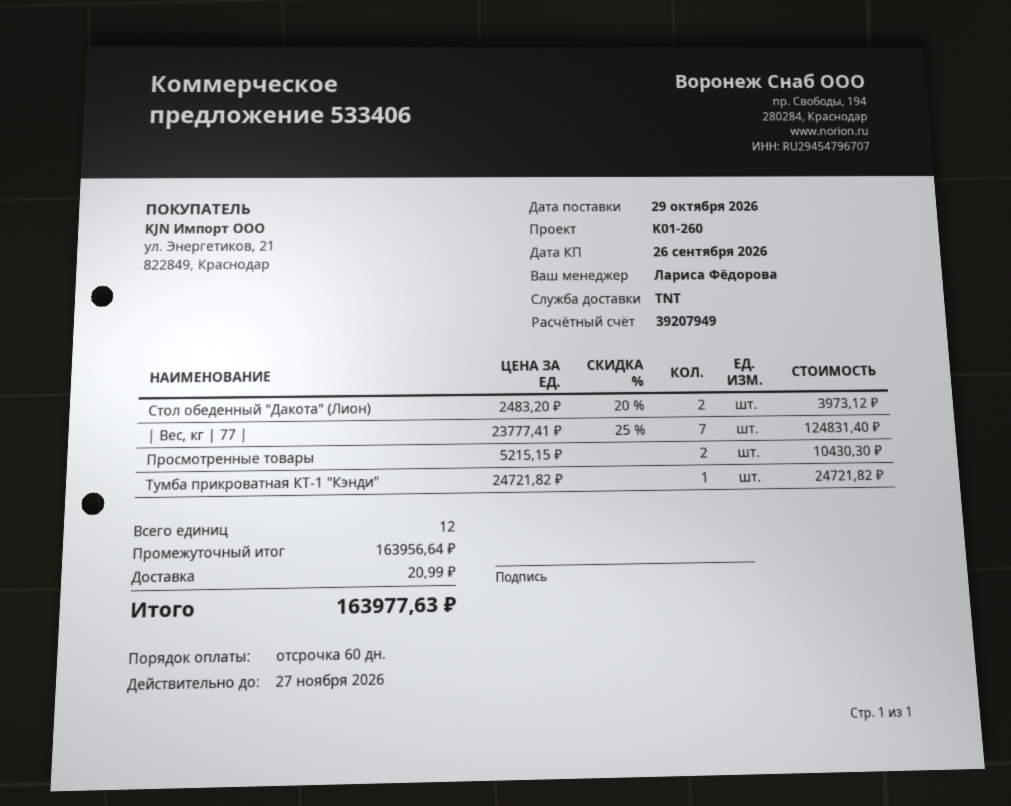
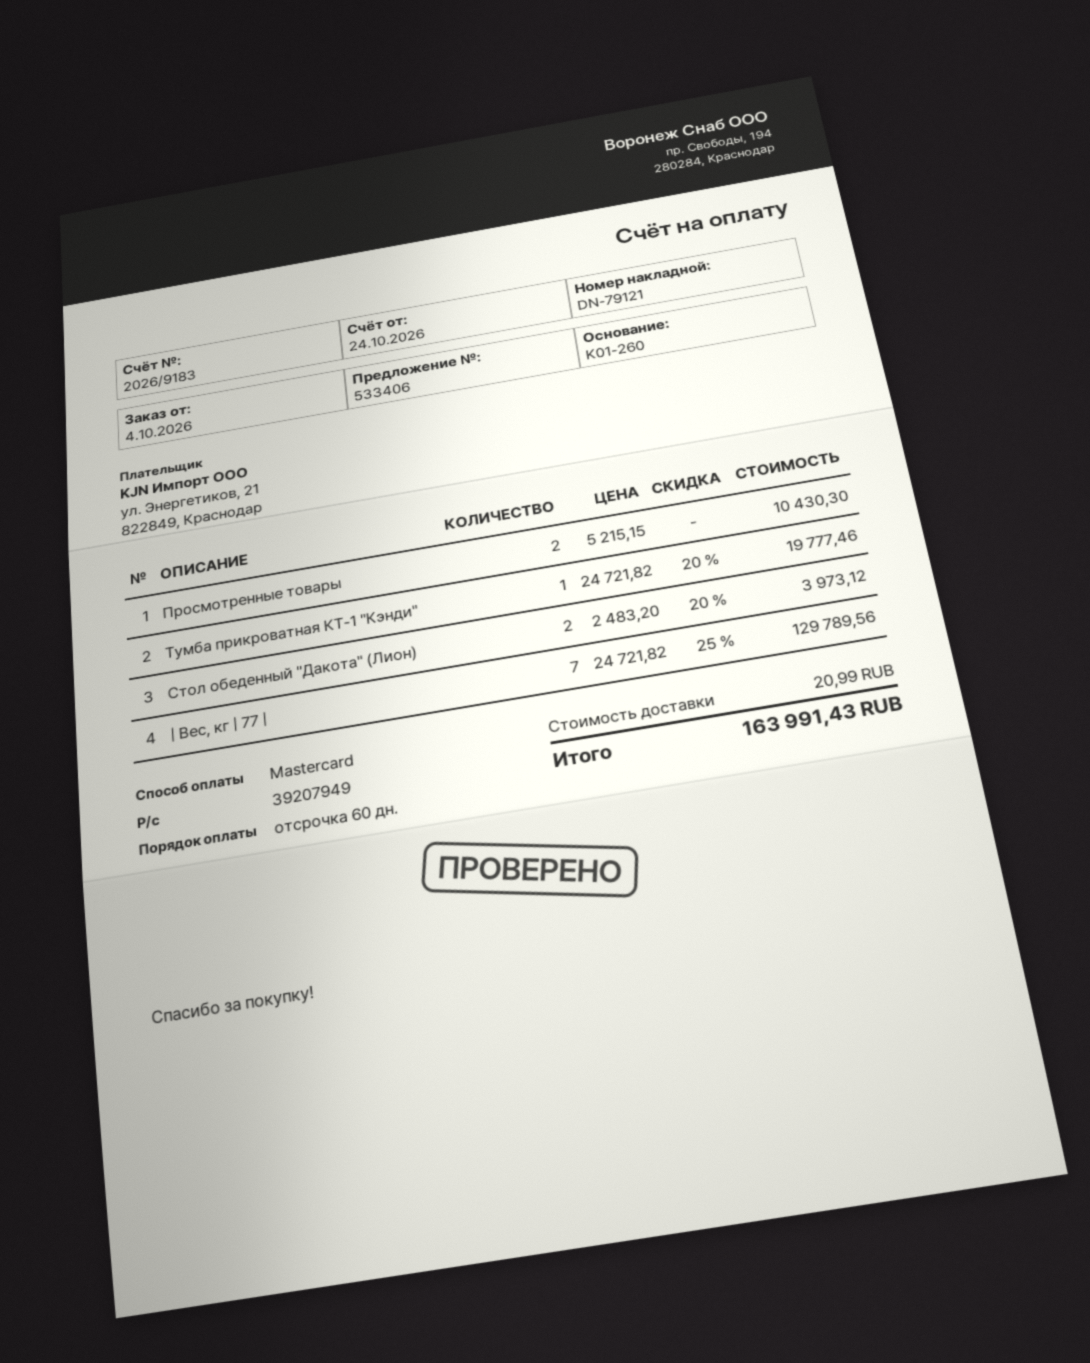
| Вес, кг | 77 |: 7 x 23777.41 - 25% = 124831.40 -> 7 x 24721.82 - 25% = 129789.56
Тумба прикроватная КТ-1 "Кэнди": 1 x 24721.82 = 24721.82 -> 1 x 24721.82 - 20% = 19777.46
total: 163977.63 -> 163991.43

